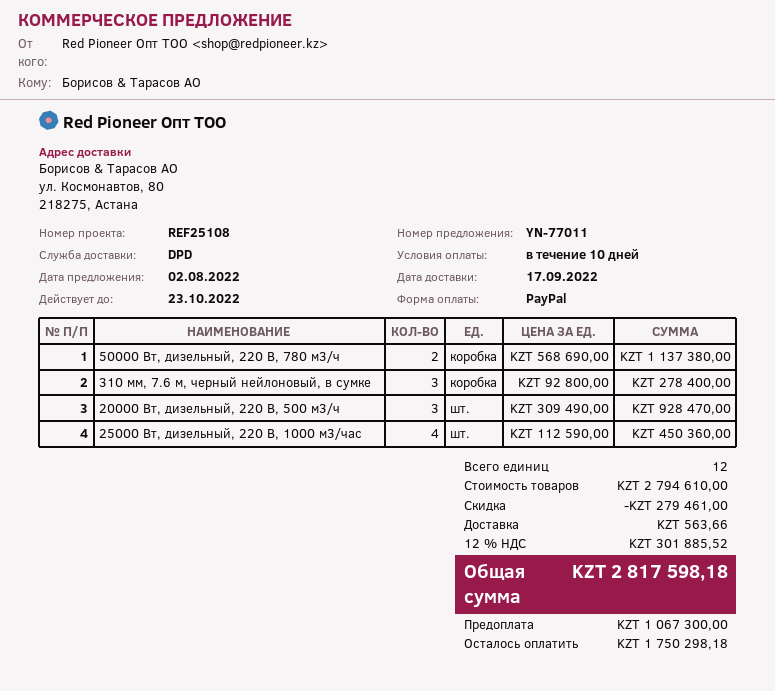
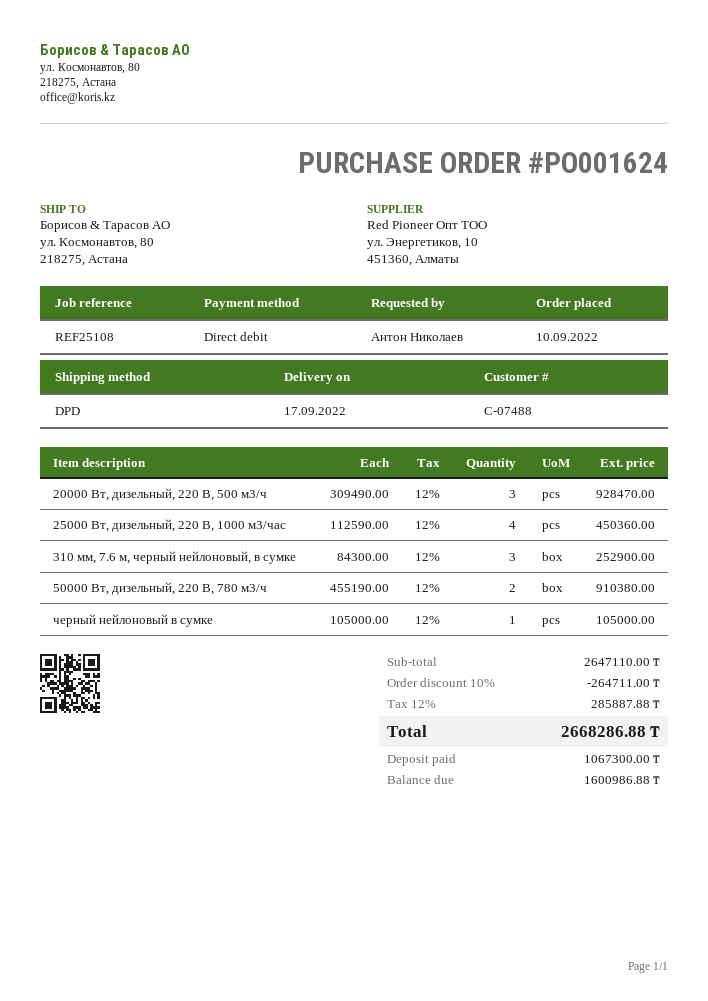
payment method: PayPal -> direct debit
50000 Вт, дизельный, 220 В, 780 м3/ч: 2 x 568690.00 = 1137380.00 -> 2 x 455190.00 = 910380.00
310 мм, 7.6 м, черный нейлоновый, в сумке: 3 x 92800.00 = 278400.00 -> 3 x 84300.00 = 252900.00
черный нейлоновый в сумке: none -> 1 x 105000.00 = 105000.00
subtotal: 2794610.00 -> 2647110.00
discount: 279461.00 -> 264711.00
shipping: 563.66 -> none
tax: 12% = 301885.52 -> 12% = 285887.88
total: 2817598.18 -> 2668286.88
balance: 1750298.18 -> 1600986.88

